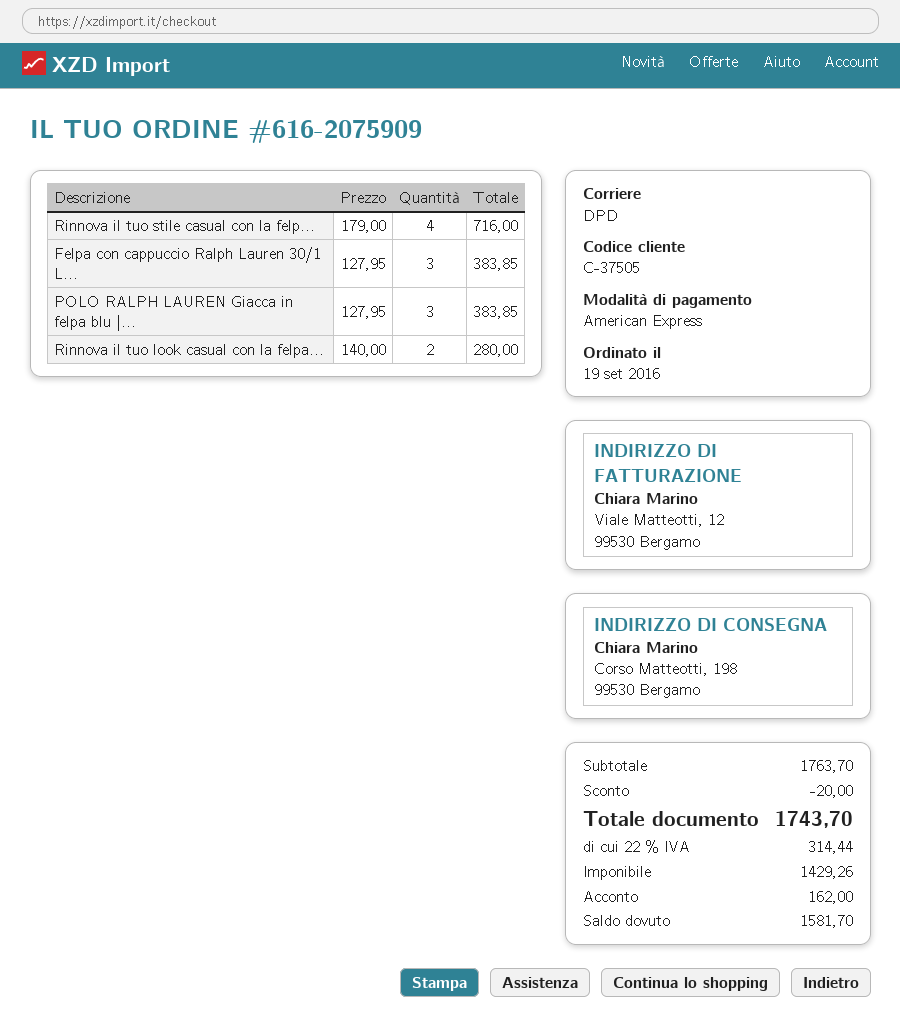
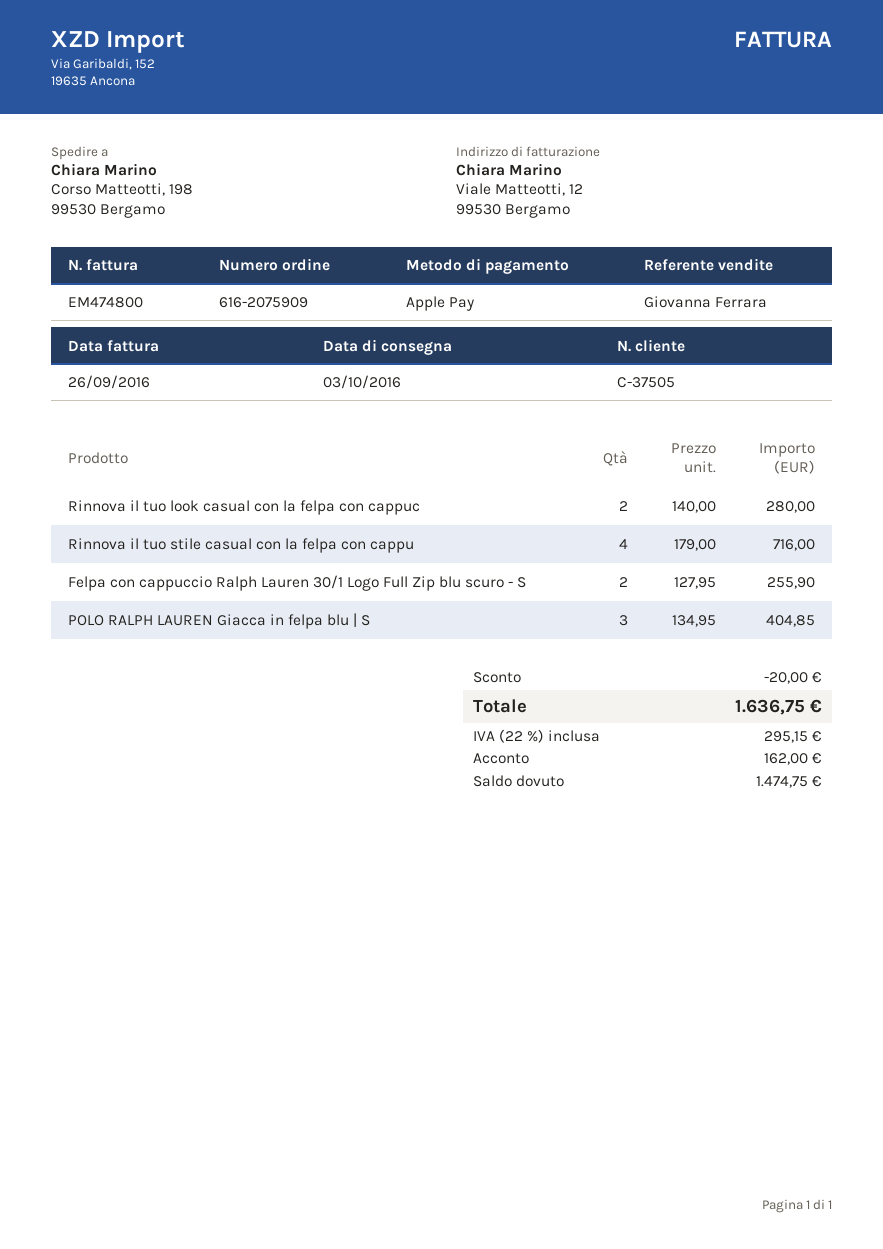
payment method: American Express -> Apple Pay
Felpa con cappuccio Ralph Lauren 30/1 L...: 3 x 127.95 = 383.85 -> 2 x 127.95 = 255.90
POLO RALPH LAUREN Giacca in felpa blu |...: 3 x 127.95 = 383.85 -> 3 x 134.95 = 404.85
tax: 22% = 314.44 -> 22% = 295.15
total: 1743.70 -> 1636.75
balance: 1581.70 -> 1474.75

